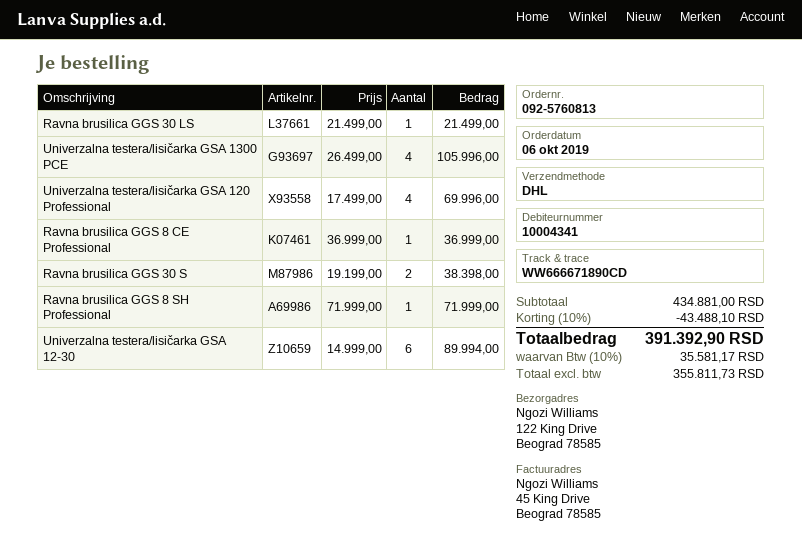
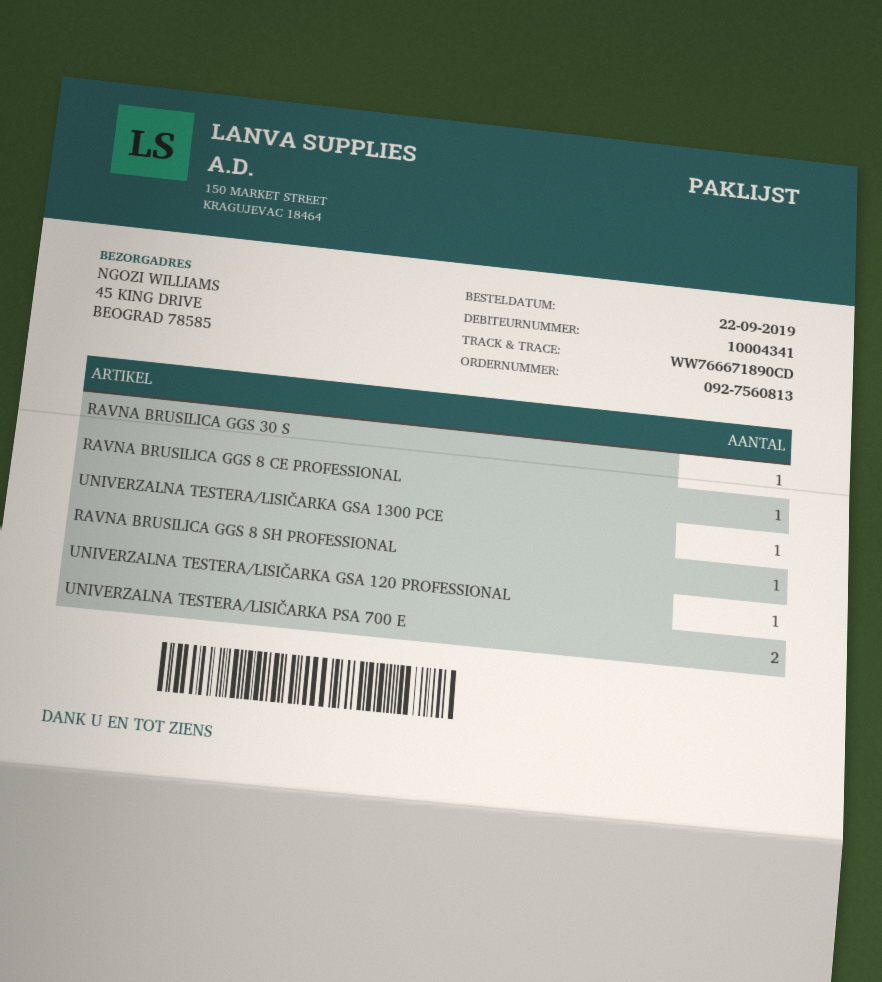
order number: 092-5760813 -> 092-7560813
order date: 2019-10-06 -> 2019-09-22
tracking number: WW666671890CD -> WW766671890CD
ship to: 122 King Drive, Beograd 78585 -> 45 KING DRIVE, BEOGRAD 78585
Ravna brusilica GGS 30 LS: 1 -> none
Univerzalna testera/lisičarka GSA 1300 PCE: 4 -> 1
Univerzalna testera/lisičarka GSA 120 Professional: 4 -> 1
Ravna brusilica GGS 30 S: 2 -> 1
Univerzalna testera/lisičarka GSA 12-30: 6 -> none
UNIVERZALNA TESTERA/LISIČARKA PSA 700 E: none -> 2

